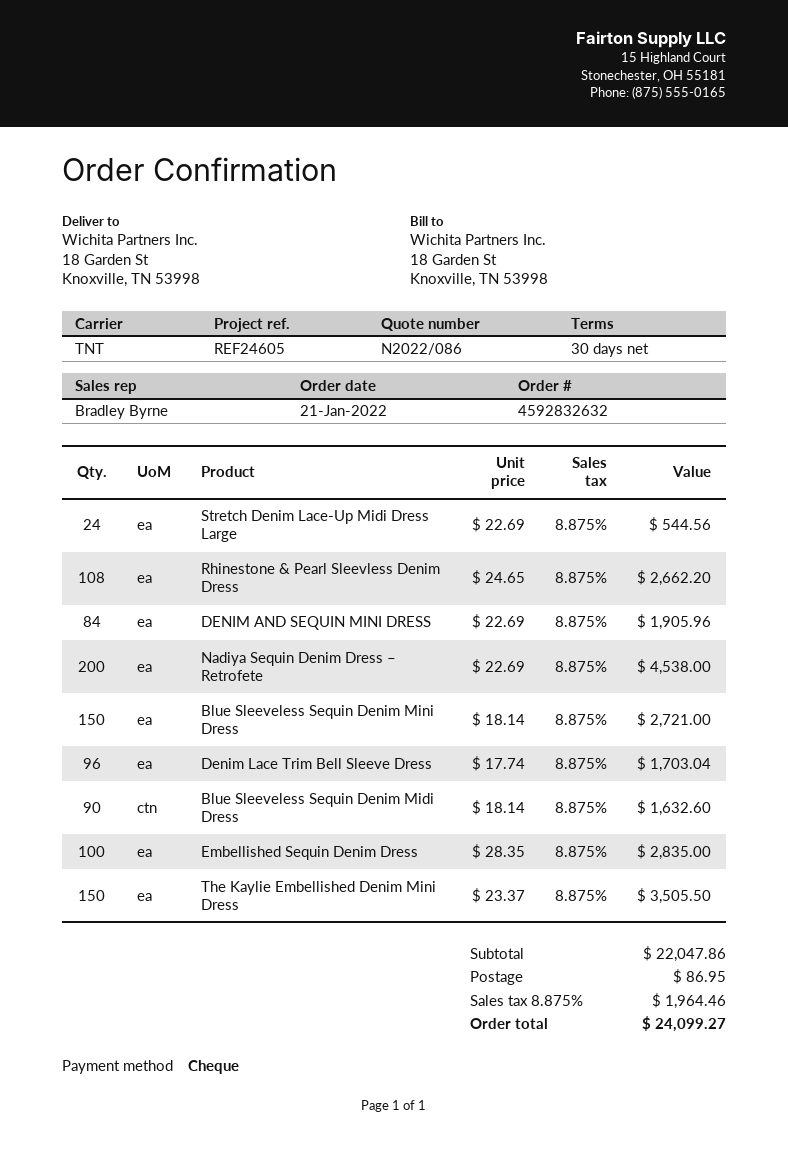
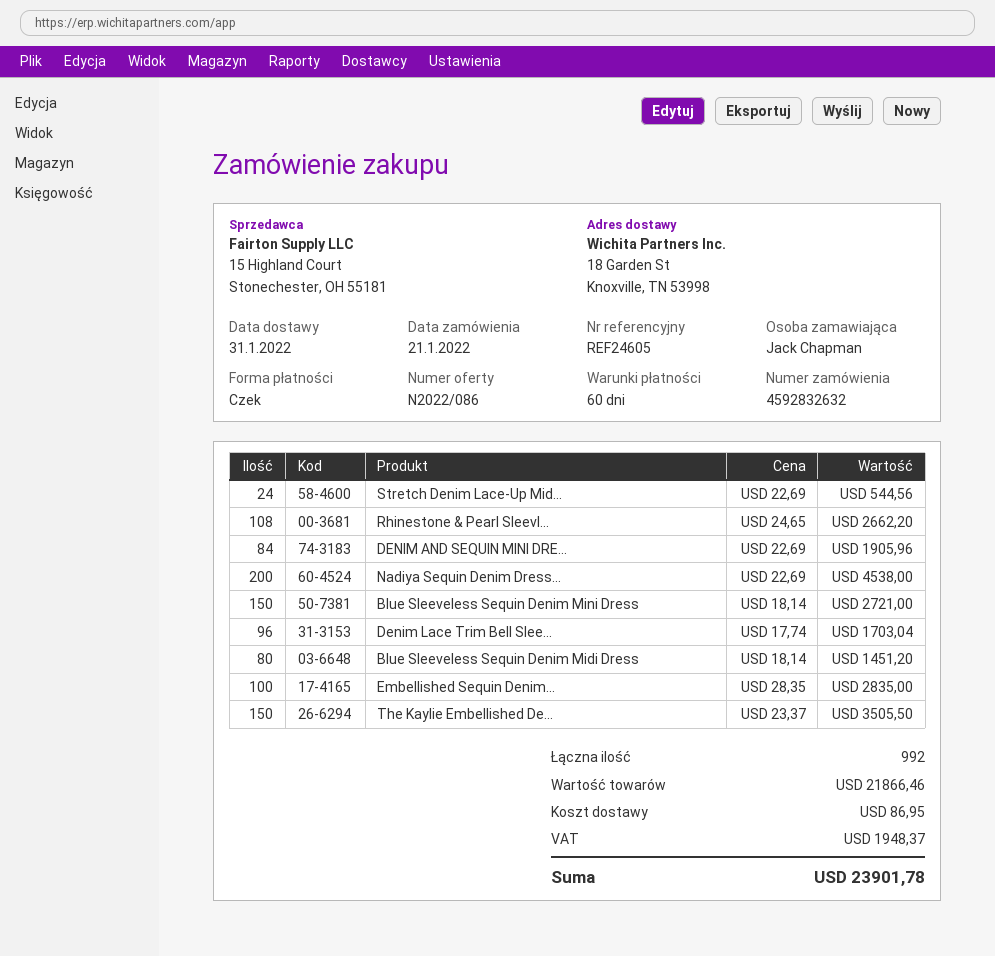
payment terms: 30 days -> 60 days
Blue Sleeveless Sequin Denim Midi Dress: 90 x 18.14 = 1632.60 -> 80 x 18.14 = 1451.20
subtotal: 22047.86 -> 21866.46
tax: 1964.46 -> 1948.37
total: 24099.27 -> 23901.78

